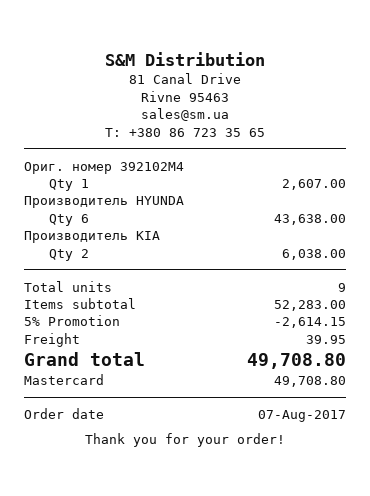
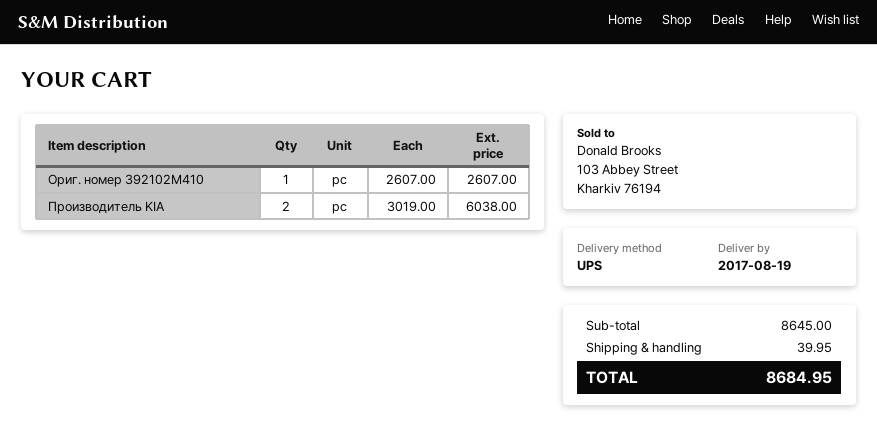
Производитель HYUNDA: 6 for 43638.00 -> none
subtotal: 52283.00 -> 8645.00
discount: 5% = 2614.15 -> none
total: 49708.80 -> 8684.95

